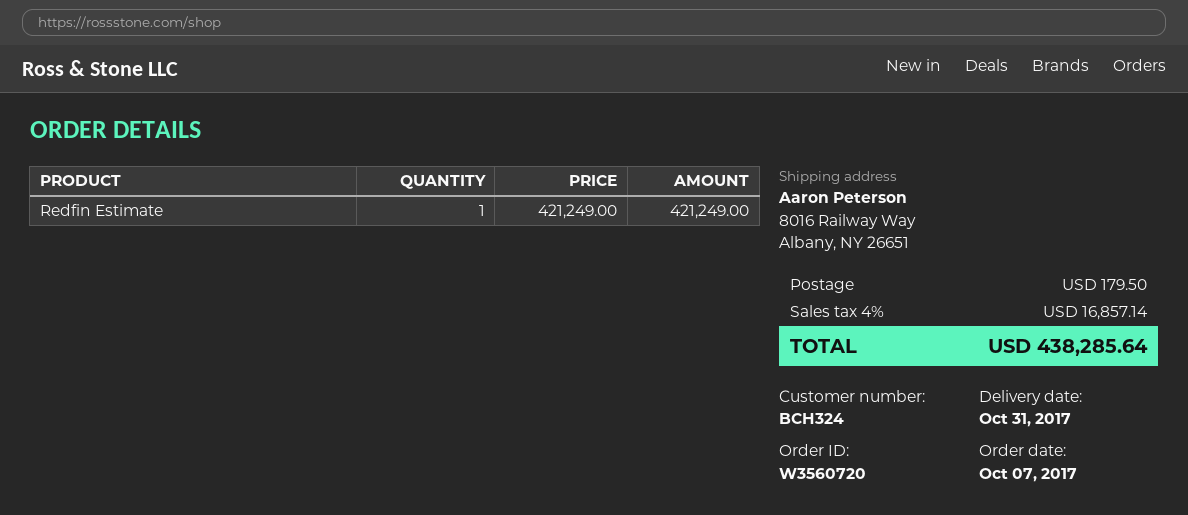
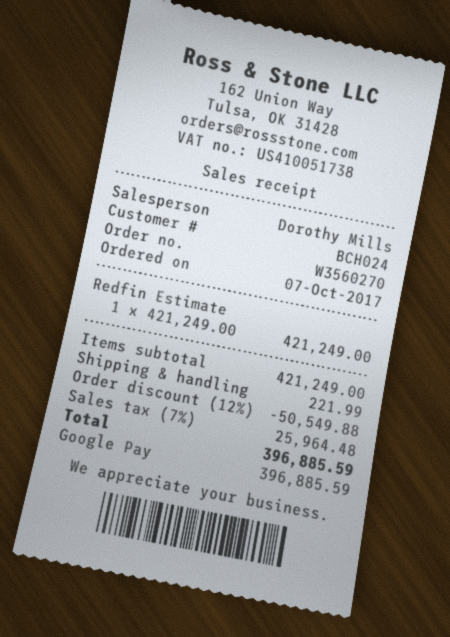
order number: W3560720 -> W3560270
customer number: BCH324 -> BCH024
discount: none -> 12% = 50549.88
shipping: 179.50 -> 221.99
tax: 4% = 16857.14 -> 7% = 25964.48
total: 438285.64 -> 396885.59

